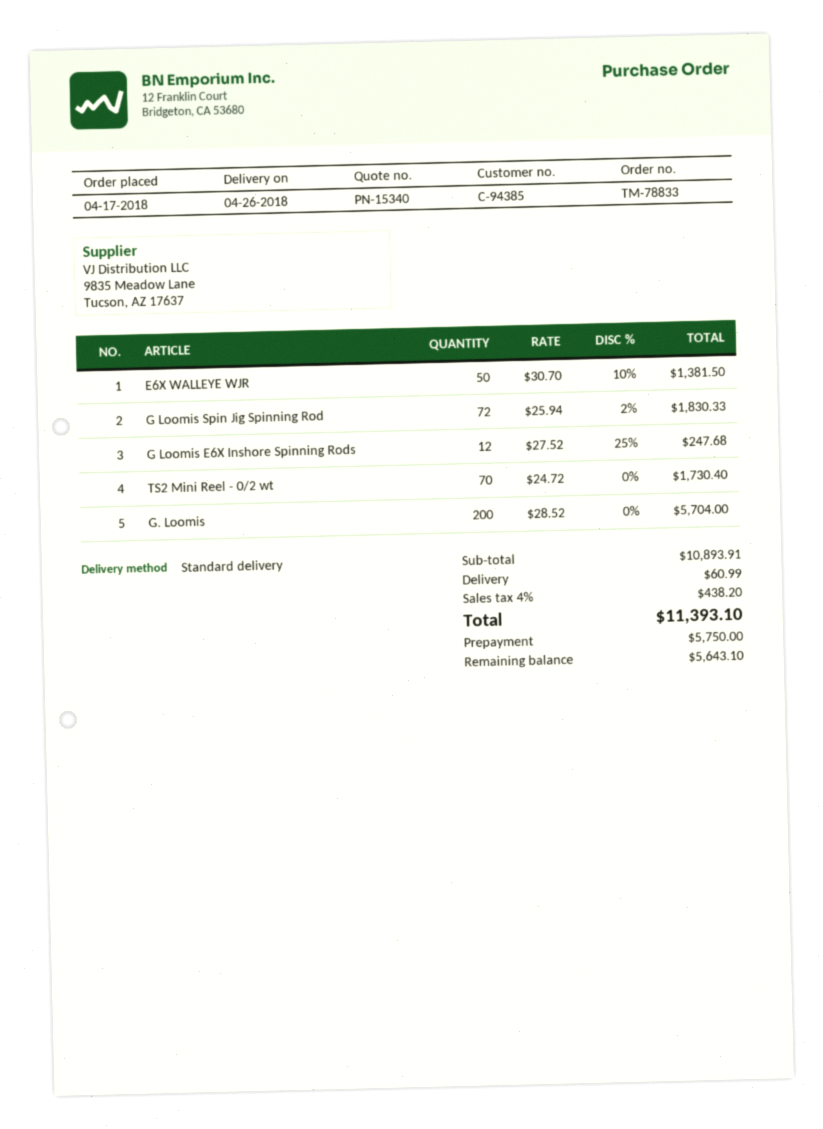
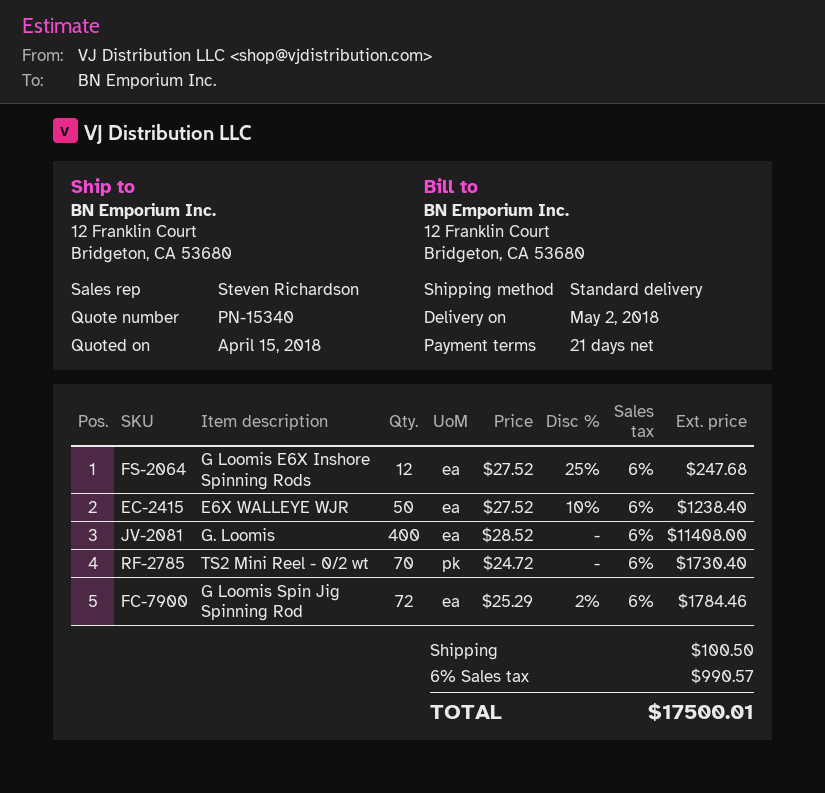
delivery date: 2018-04-26 -> 2018-05-02
E6X WALLEYE WJR: 50 x 30.70 - 10% = 1381.50 -> 50 x 27.52 - 10% = 1238.40
G Loomis Spin Jig Spinning Rod: 72 x 25.94 - 2% = 1830.33 -> 72 x 25.29 - 2% = 1784.46
G. Loomis: 200 x 28.52 = 5704.00 -> 400 x 28.52 = 11408.00
shipping: 60.99 -> 100.50
tax: 4% = 438.20 -> 6% = 990.57
total: 11393.10 -> 17500.01

